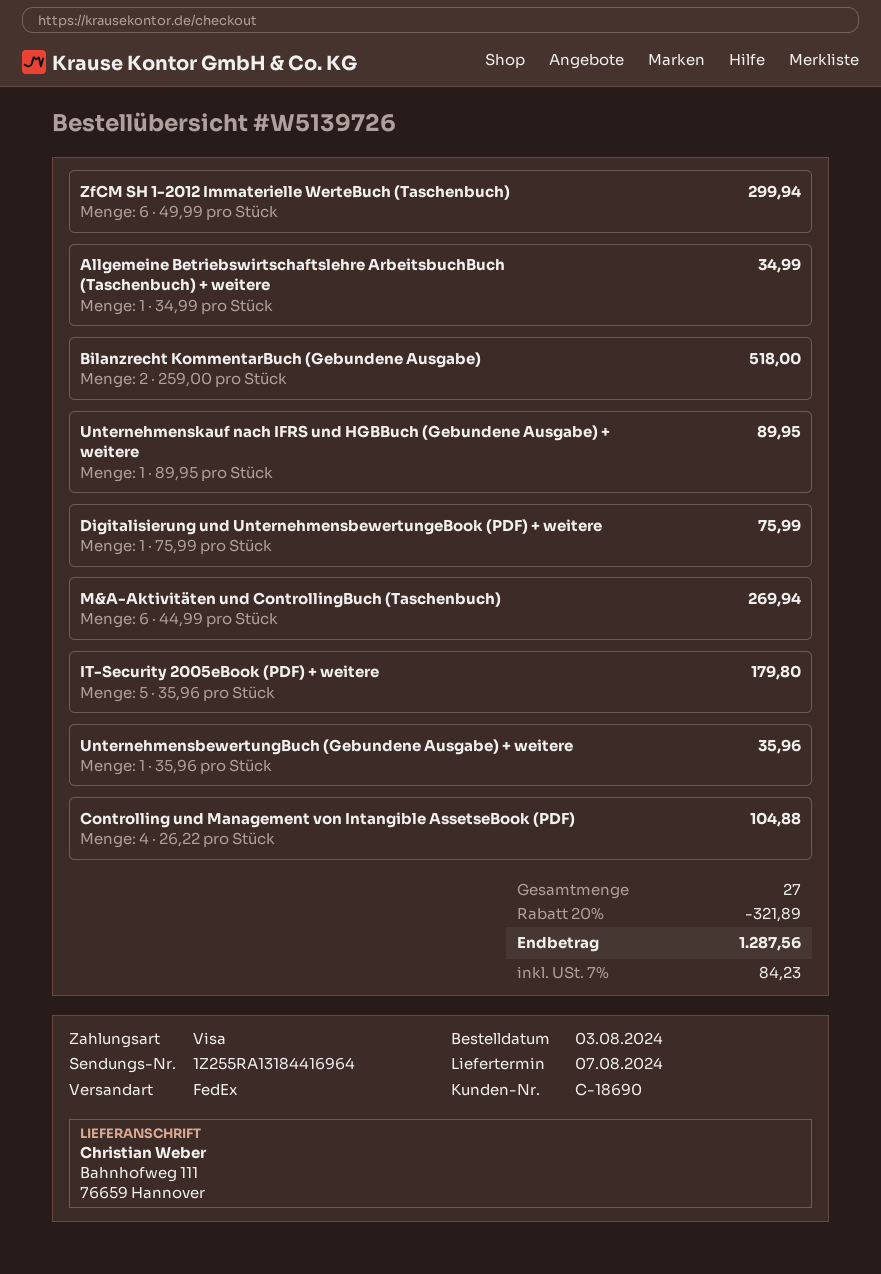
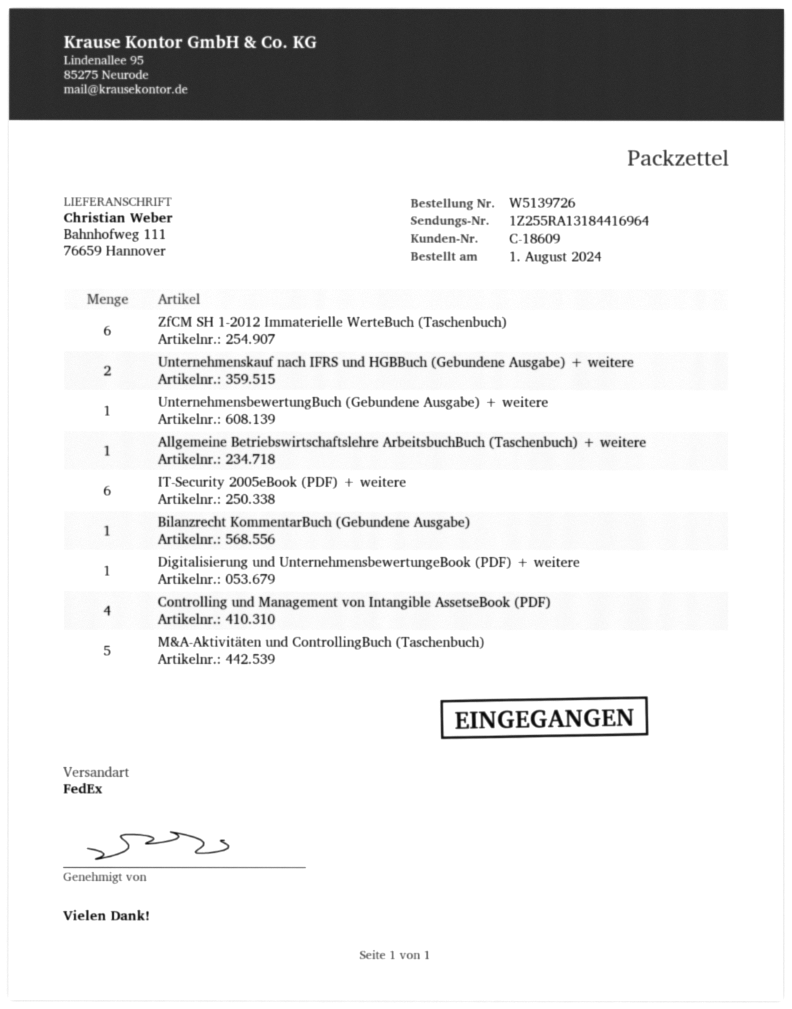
order date: 2024-08-03 -> 2024-08-01
customer number: C-18690 -> C-18609
Bilanzrecht KommentarBuch (Gebundene Ausgabe): 2 -> 1
Unternehmenskauf nach IFRS und HGBBuch (Gebundene Ausgabe) + weitere: 1 -> 2
M&A-Aktivitäten und ControllingBuch (Taschenbuch): 6 -> 5
IT-Security 2005eBook (PDF) + weitere: 5 -> 6

